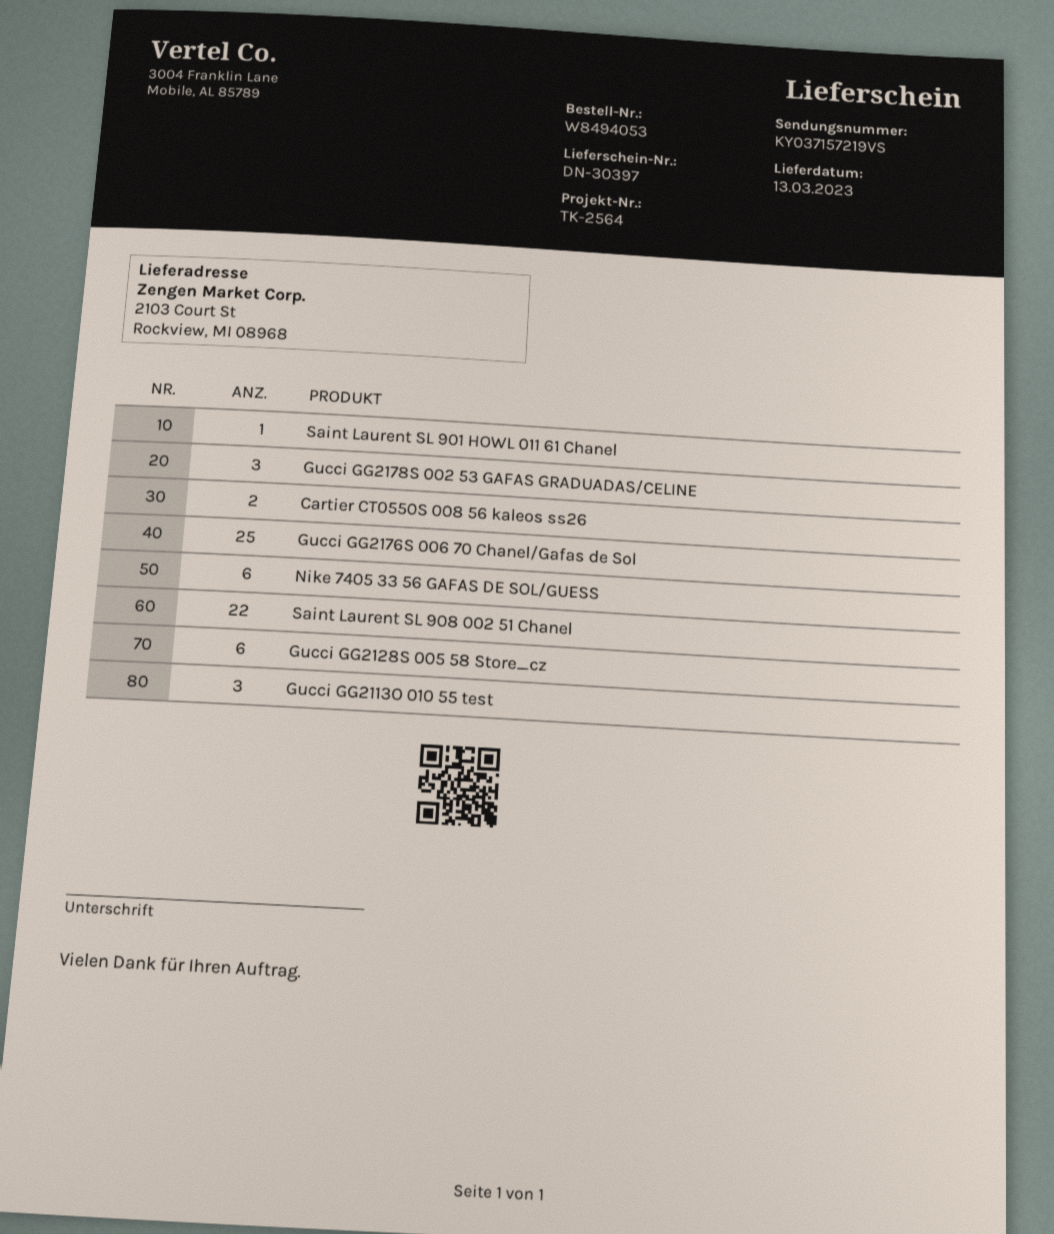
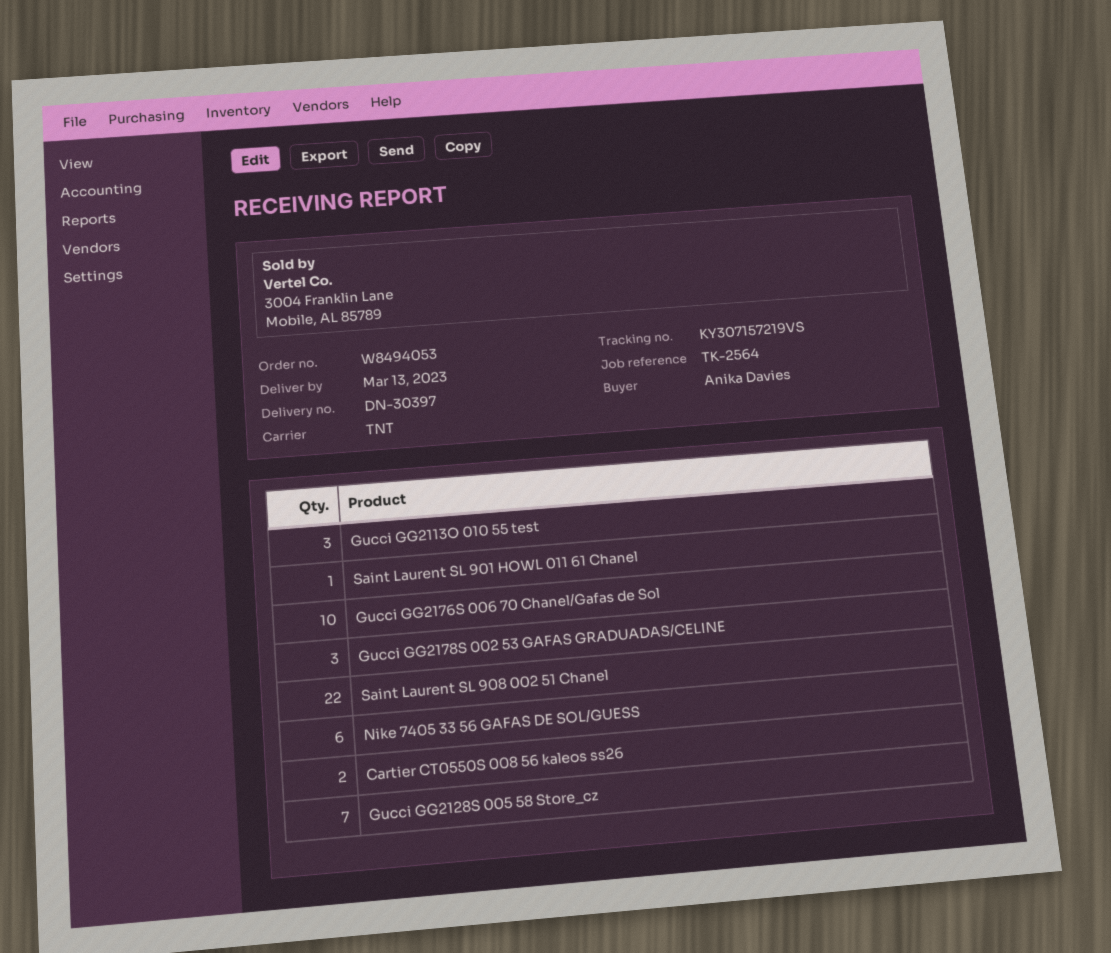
tracking number: KY037157219VS -> KY307157219VS
Gucci GG2176S 006 70 Chanel/Gafas de Sol: 25 -> 10
Gucci GG2128S 005 58 Store_cz: 6 -> 7

